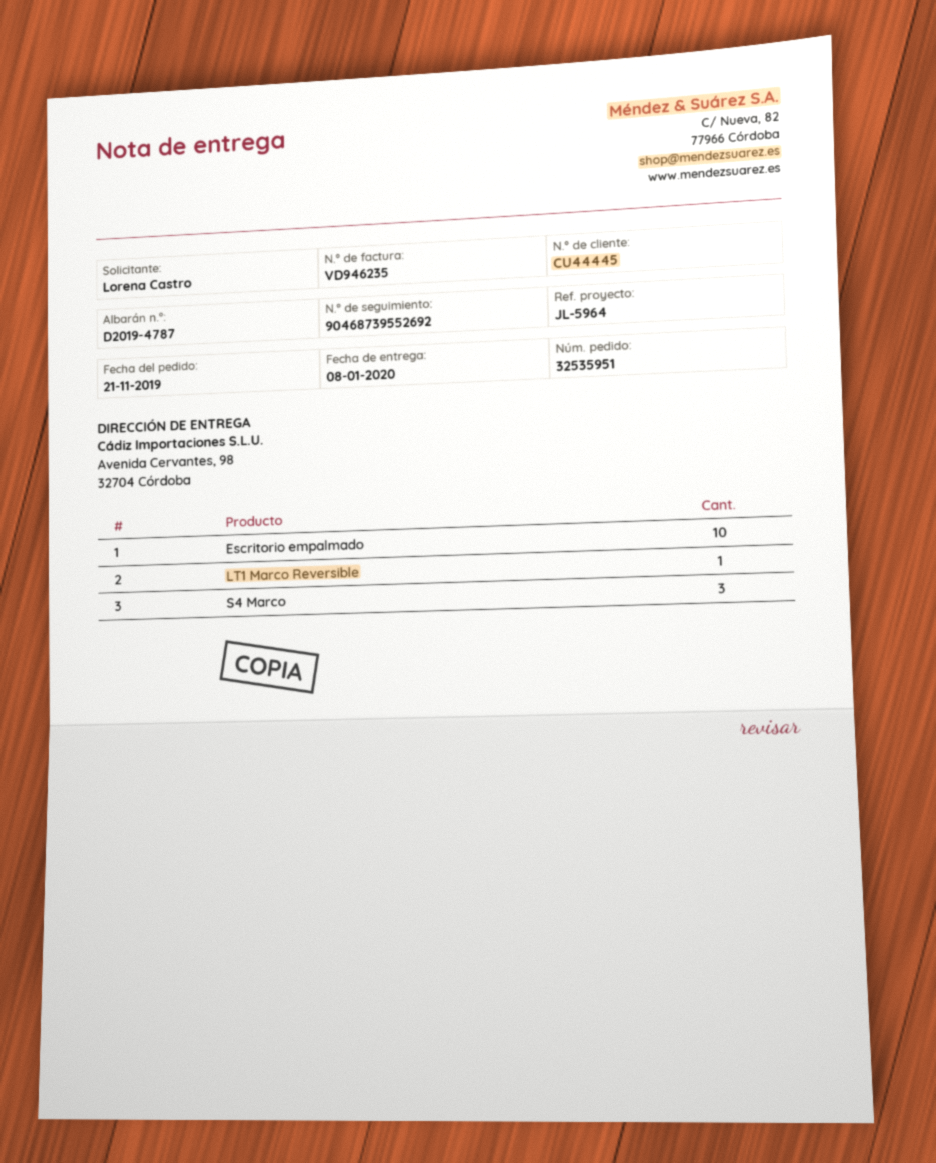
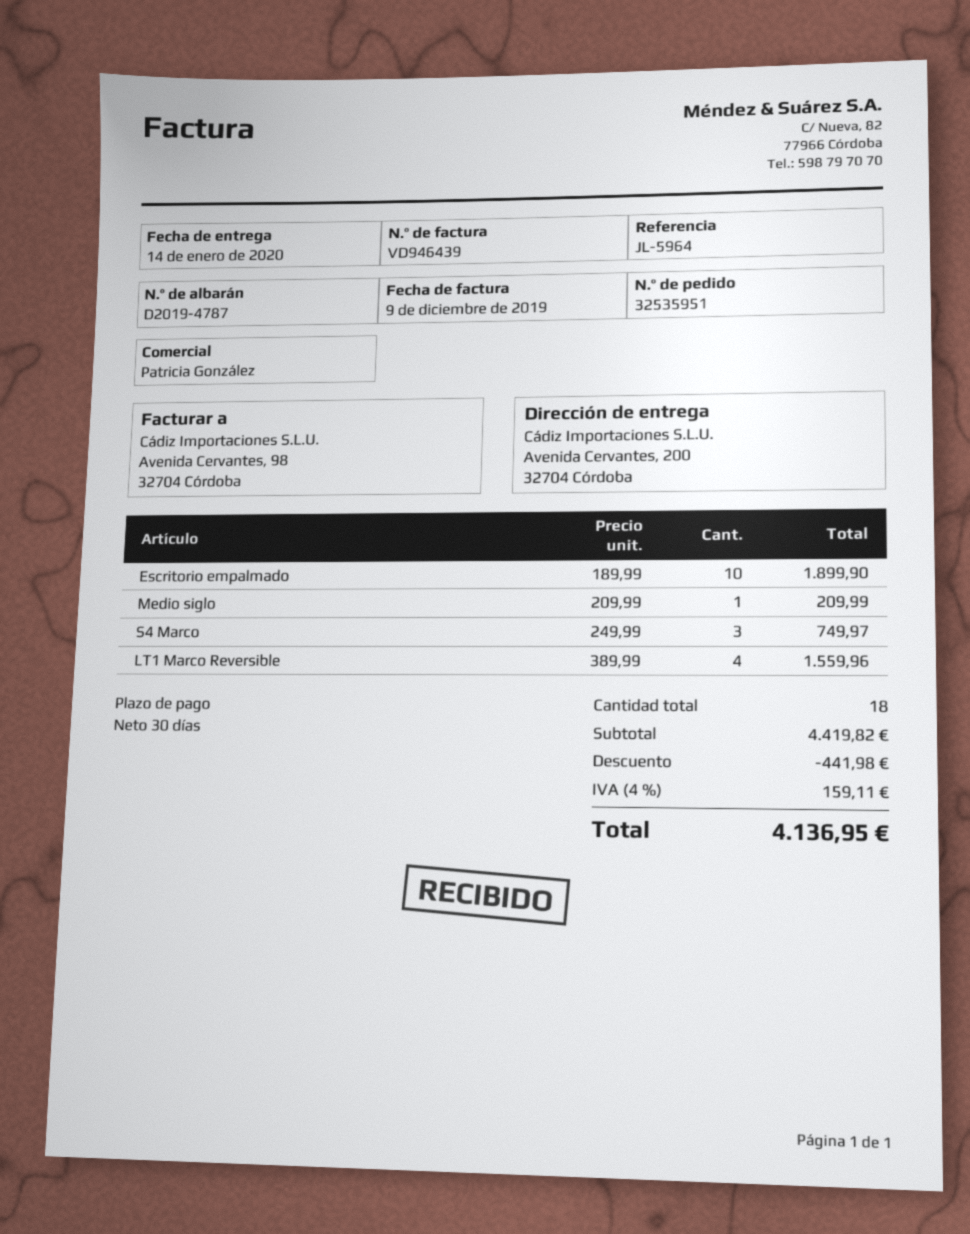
delivery date: 2020-01-08 -> 2020-01-14
invoice number: VD946235 -> VD946439
ship to: Avenida Cervantes, 98, 32704 Córdoba -> Avenida Cervantes, 200, 32704 Córdoba
LT1 Marco Reversible: 1 -> 4
Medio siglo: none -> 1

